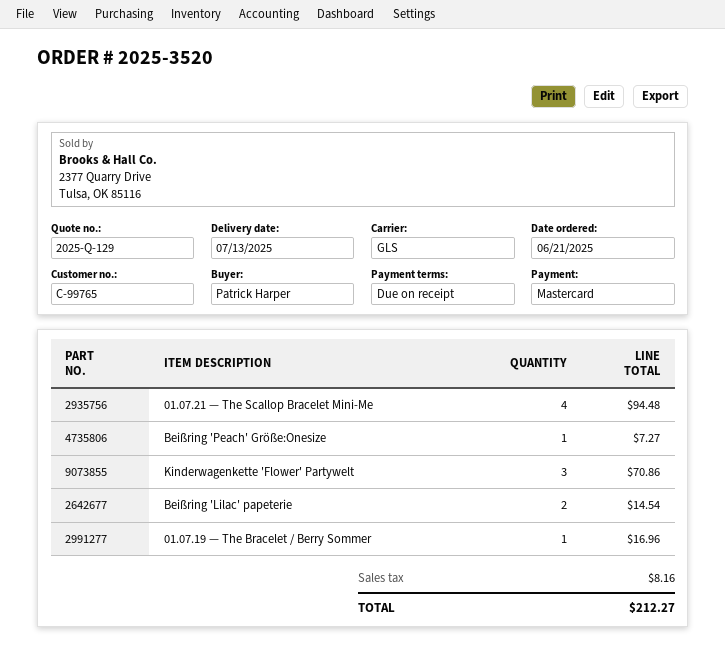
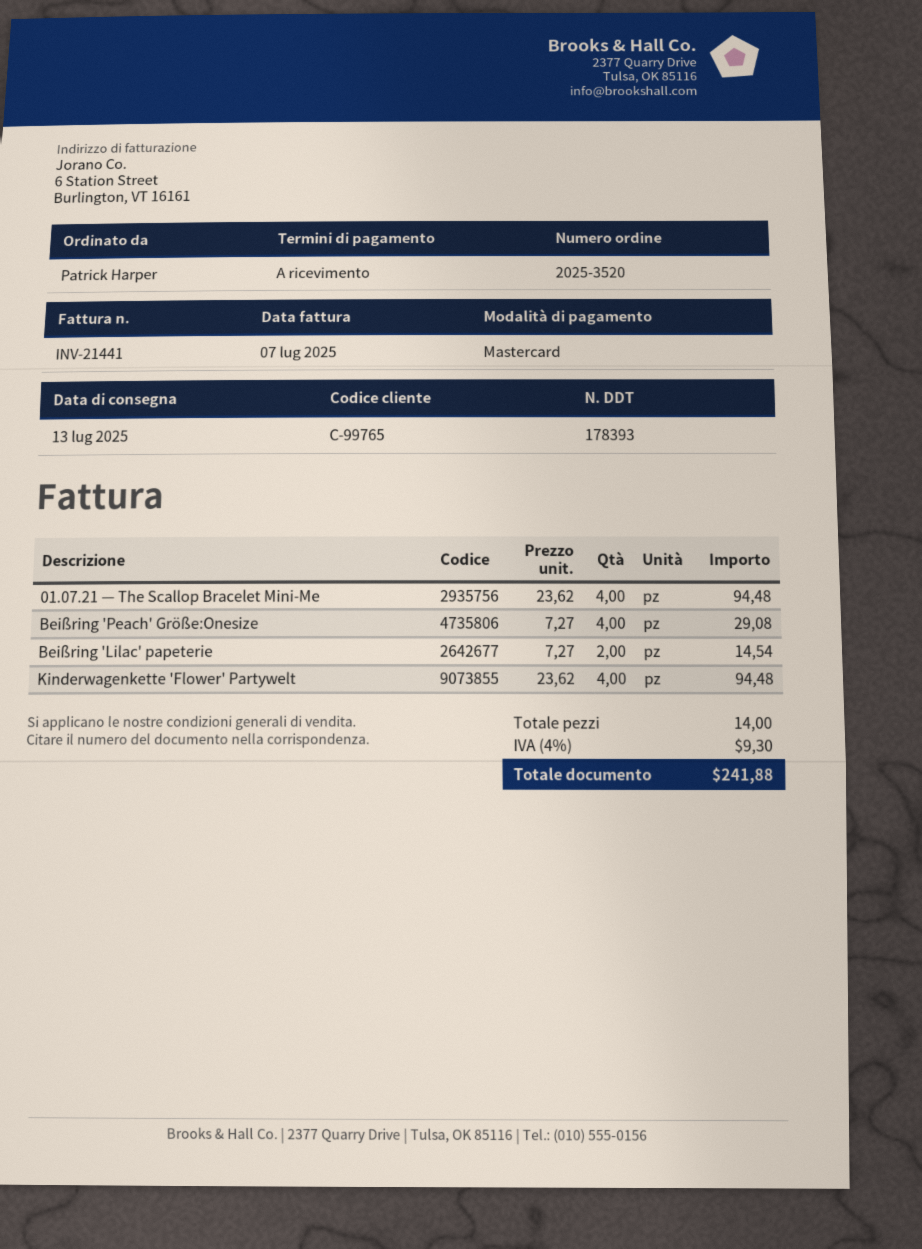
Beißring 'Peach' Größe:Onesize: 1 for 7.27 -> 4 for 29.08
Kinderwagenkette 'Flower' Partywelt: 3 for 70.86 -> 4 for 94.48
01.07.19 — The Bracelet / Berry Sommer: 1 for 16.96 -> none
tax: 8.16 -> 9.30
total: 212.27 -> 241.88

